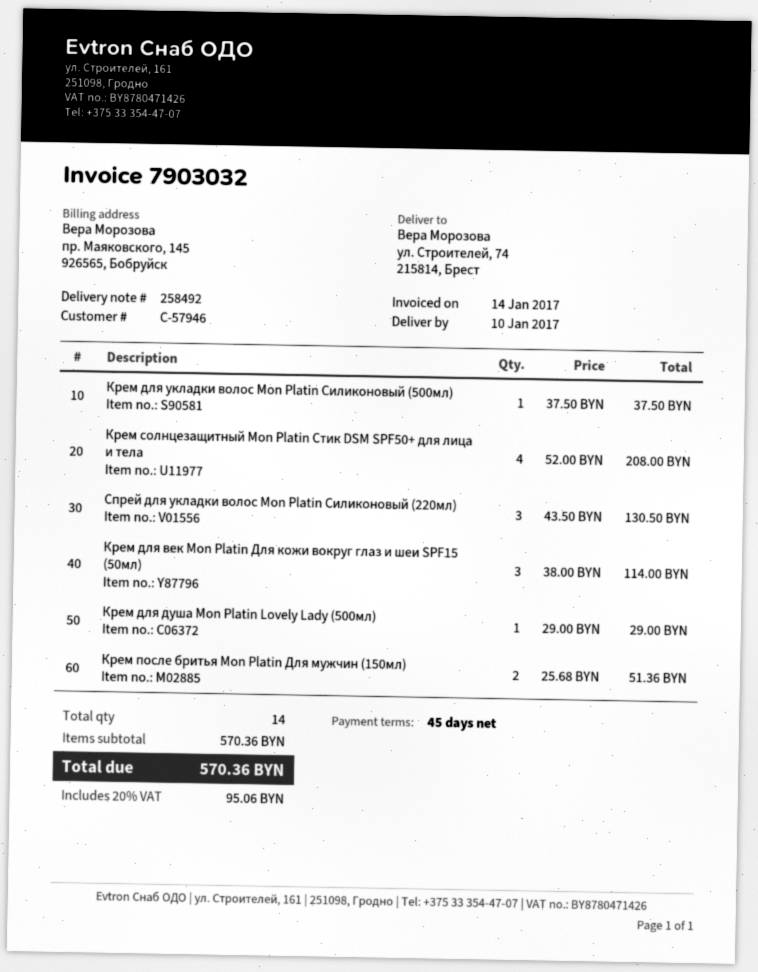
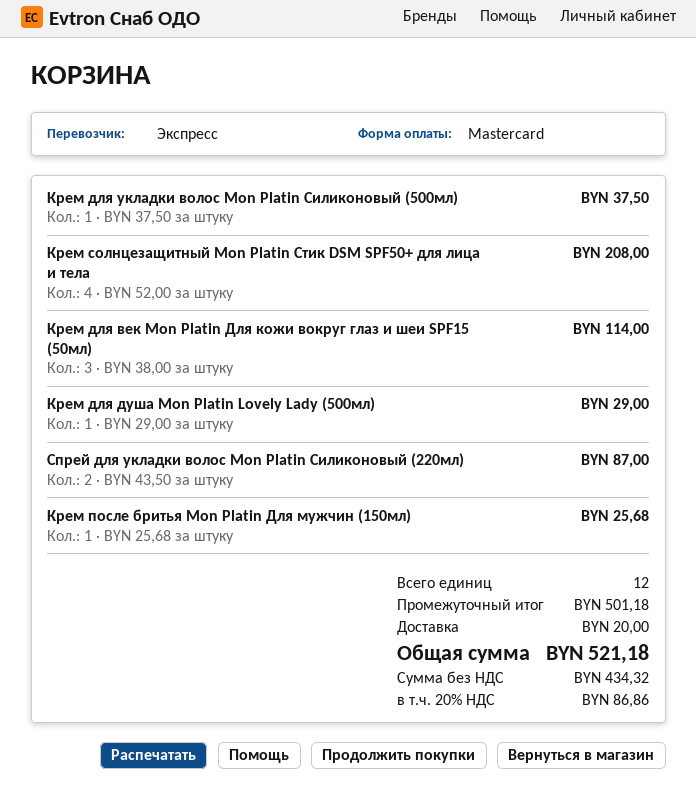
Спрей для укладки волос Mon Platin Силиконовый (220мл): 3 x 43.50 = 130.50 -> 2 x 43.50 = 87.00
Крем после бритья Mon Platin Для мужчин (150мл): 2 x 25.68 = 51.36 -> 1 x 25.68 = 25.68
total quantity: 14 -> 12
subtotal: 570.36 -> 501.18
shipping: none -> 20.00
tax: 20% = 95.06 -> 20% = 86.86
total: 570.36 -> 521.18

